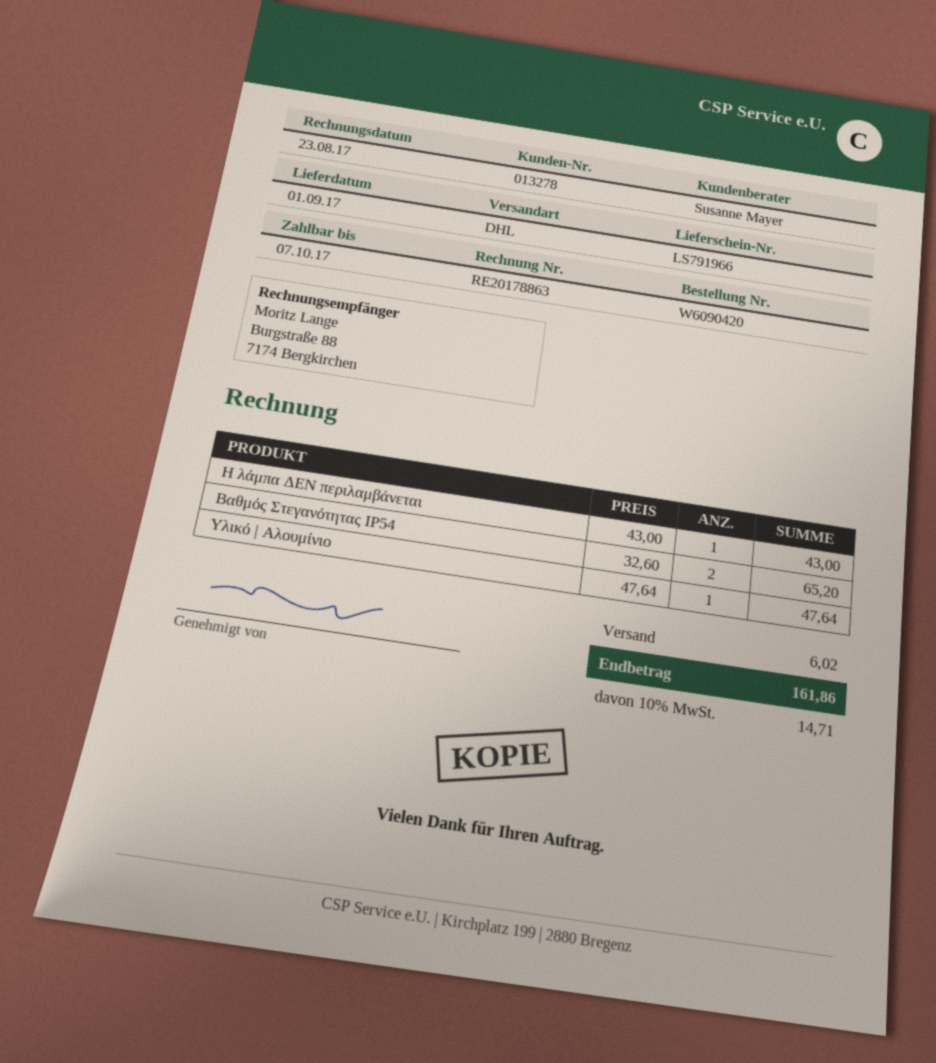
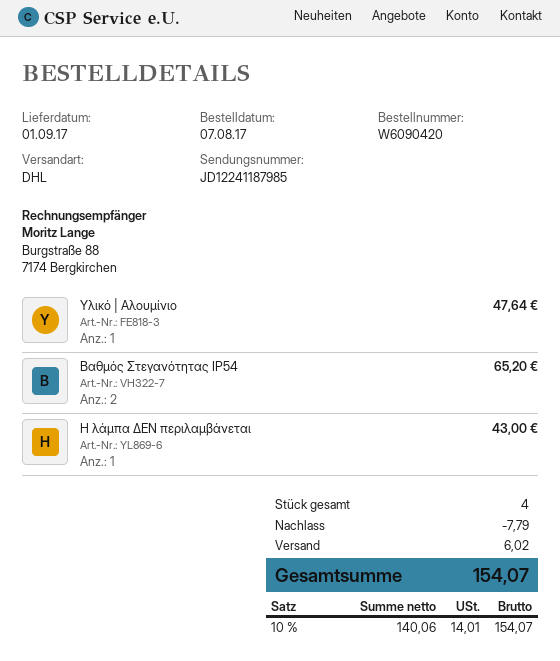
discount: none -> 7.79
tax: 10% = 14.71 -> 10% = 14.01
total: 161.86 -> 154.07

